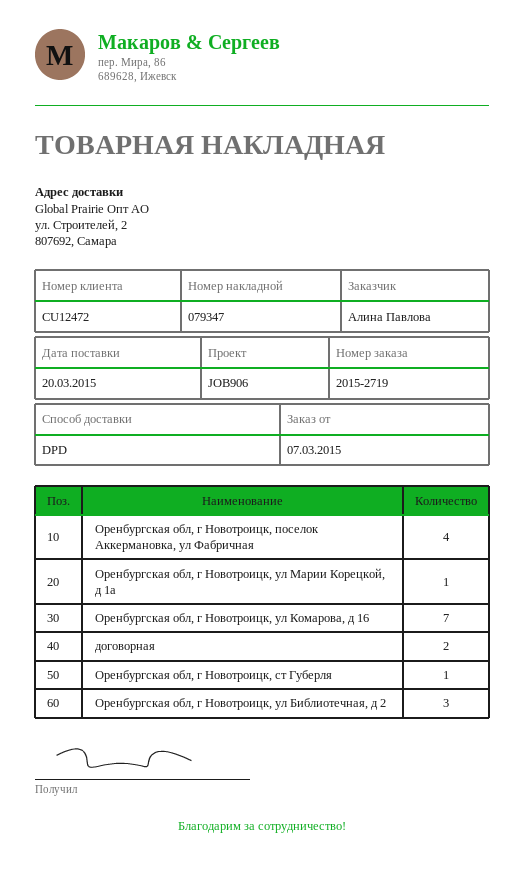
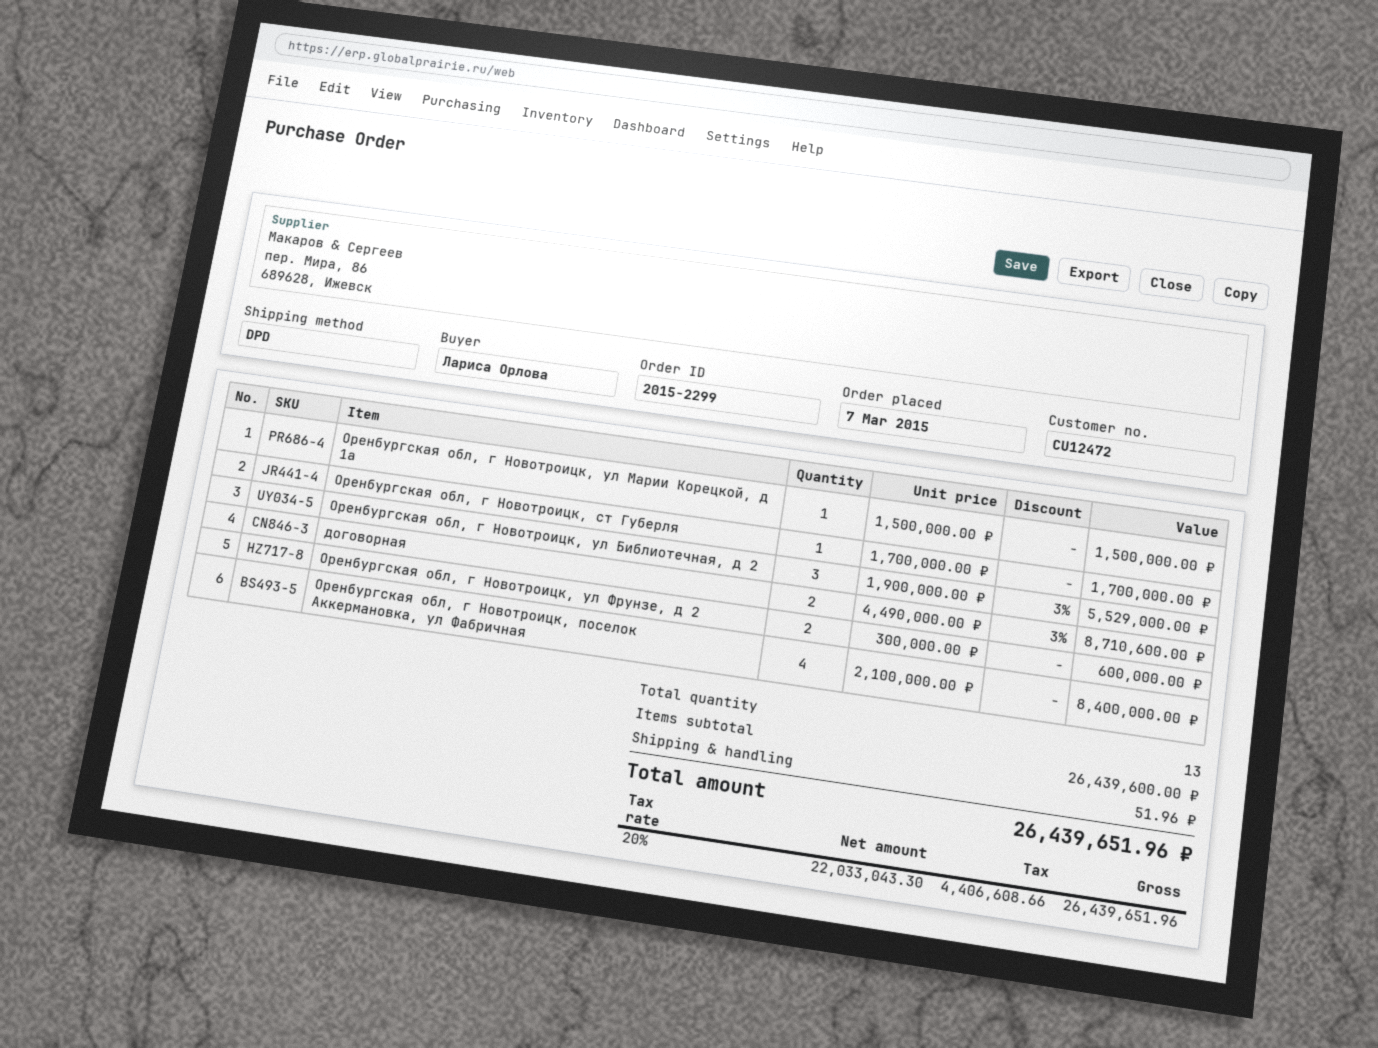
order number: 2015-2719 -> 2015-2299
ordered by: Алина Павлова -> Лариса Орлова
Оренбургская обл, г Новотроицк, ул Комарова, д 16: 7 -> none
Оренбургская обл, г Новотроицк, ул Фрунзе, д 2: none -> 2

